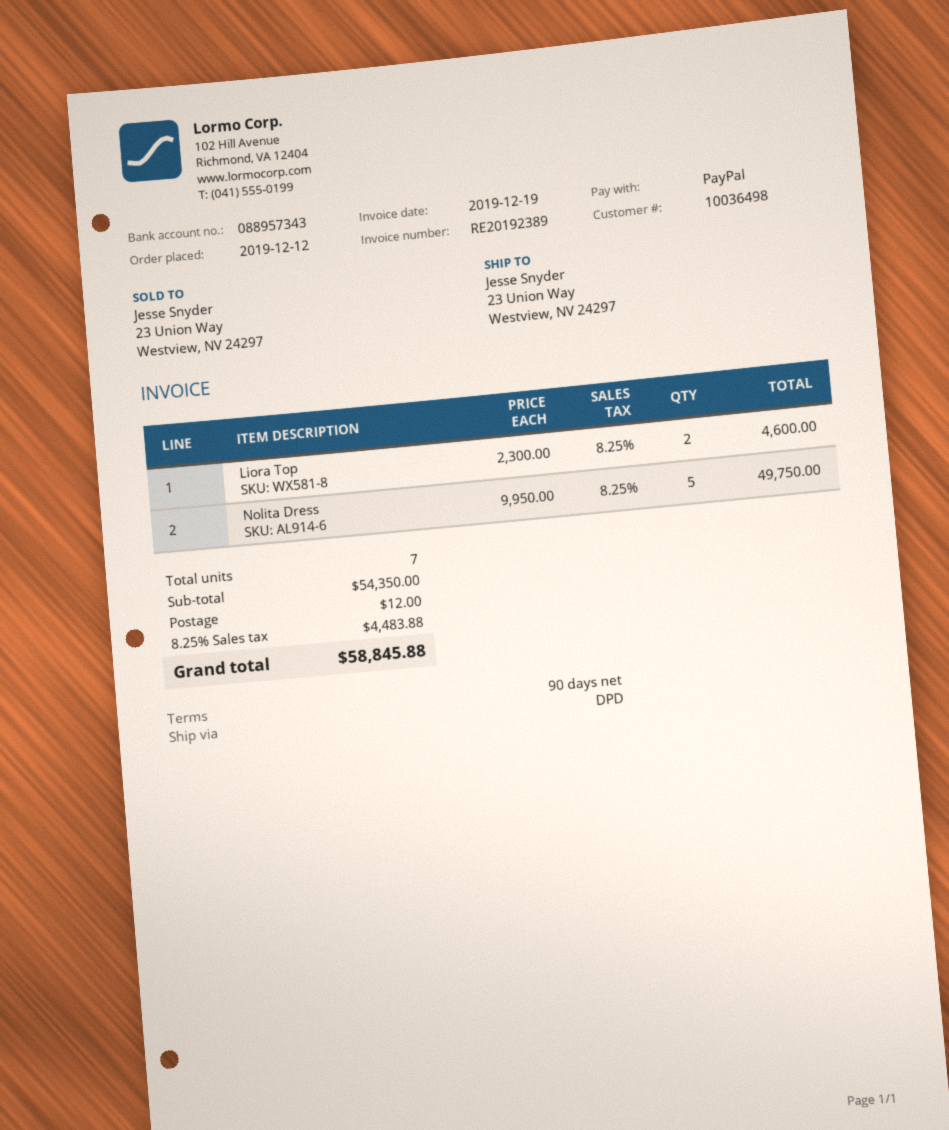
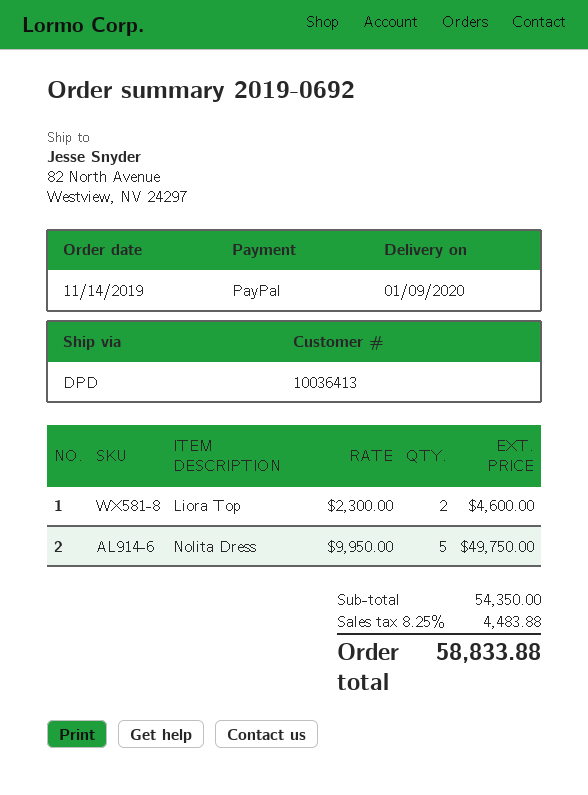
order date: 2019-12-12 -> 2019-11-14
customer number: 10036498 -> 10036413
ship to: 23 Union Way, Westview, NV 24297 -> 82 North Avenue, Westview, NV 24297
shipping: 12.00 -> none
total: 58845.88 -> 58833.88

